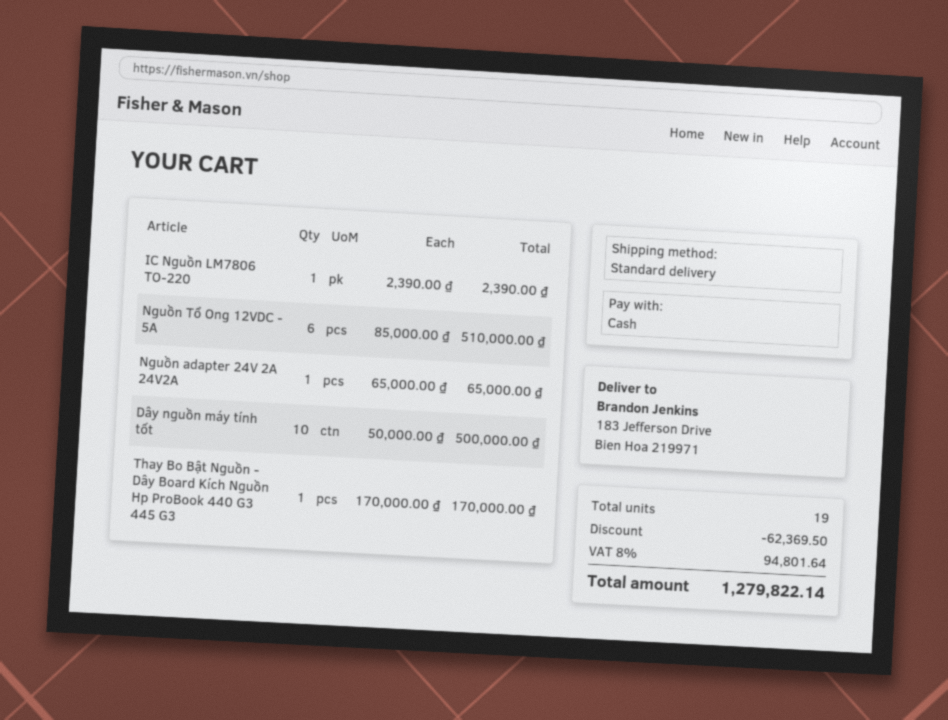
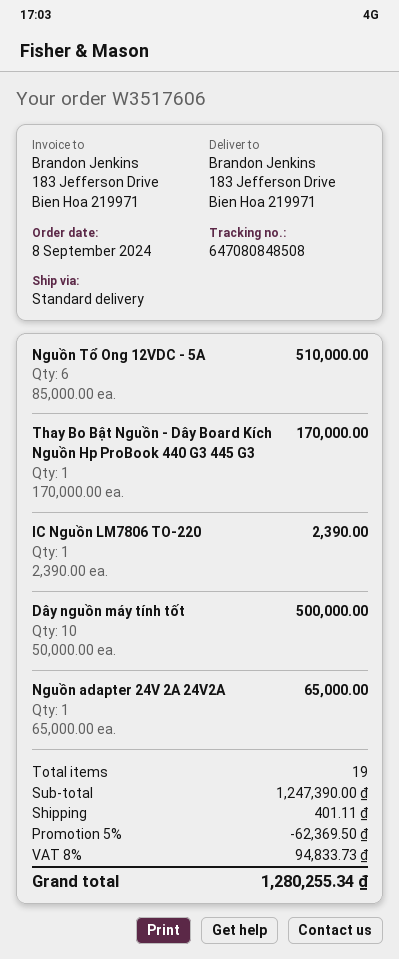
shipping: none -> 401.11
tax: 8% = 94801.64 -> 8% = 94833.73
total: 1279822.14 -> 1280255.34

